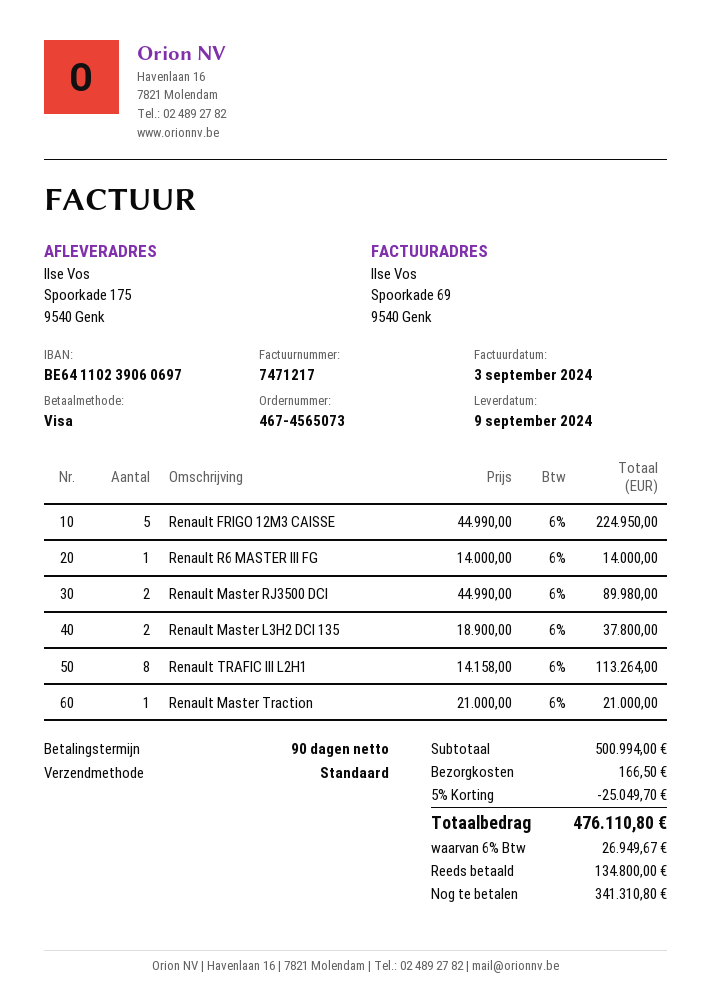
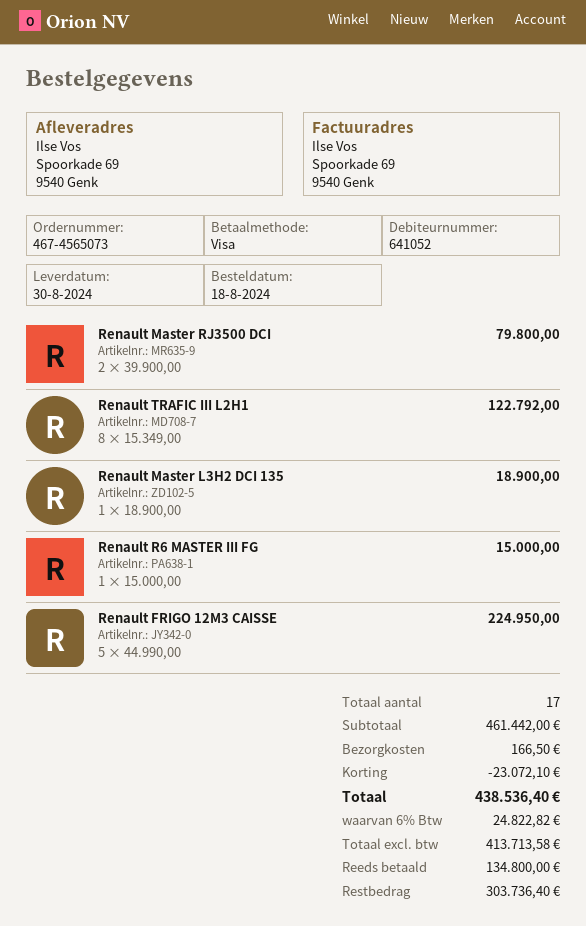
delivery date: 2024-09-09 -> 2024-08-30
ship to: Spoorkade 175, 9540 Genk -> Spoorkade 69, 9540 Genk
Renault R6 MASTER III FG: 1 x 14000.00 = 14000.00 -> 1 x 15000.00 = 15000.00
Renault Master RJ3500 DCI: 2 x 44990.00 = 89980.00 -> 2 x 39900.00 = 79800.00
Renault Master L3H2 DCI 135: 2 x 18900.00 = 37800.00 -> 1 x 18900.00 = 18900.00
Renault TRAFIC III L2H1: 8 x 14158.00 = 113264.00 -> 8 x 15349.00 = 122792.00
Renault Master Traction: 1 x 21000.00 = 21000.00 -> none
subtotal: 500994.00 -> 461442.00
discount: 25049.70 -> 23072.10
tax: 6% = 26949.67 -> 6% = 24822.82
total: 476110.80 -> 438536.40
balance: 341310.80 -> 303736.40

